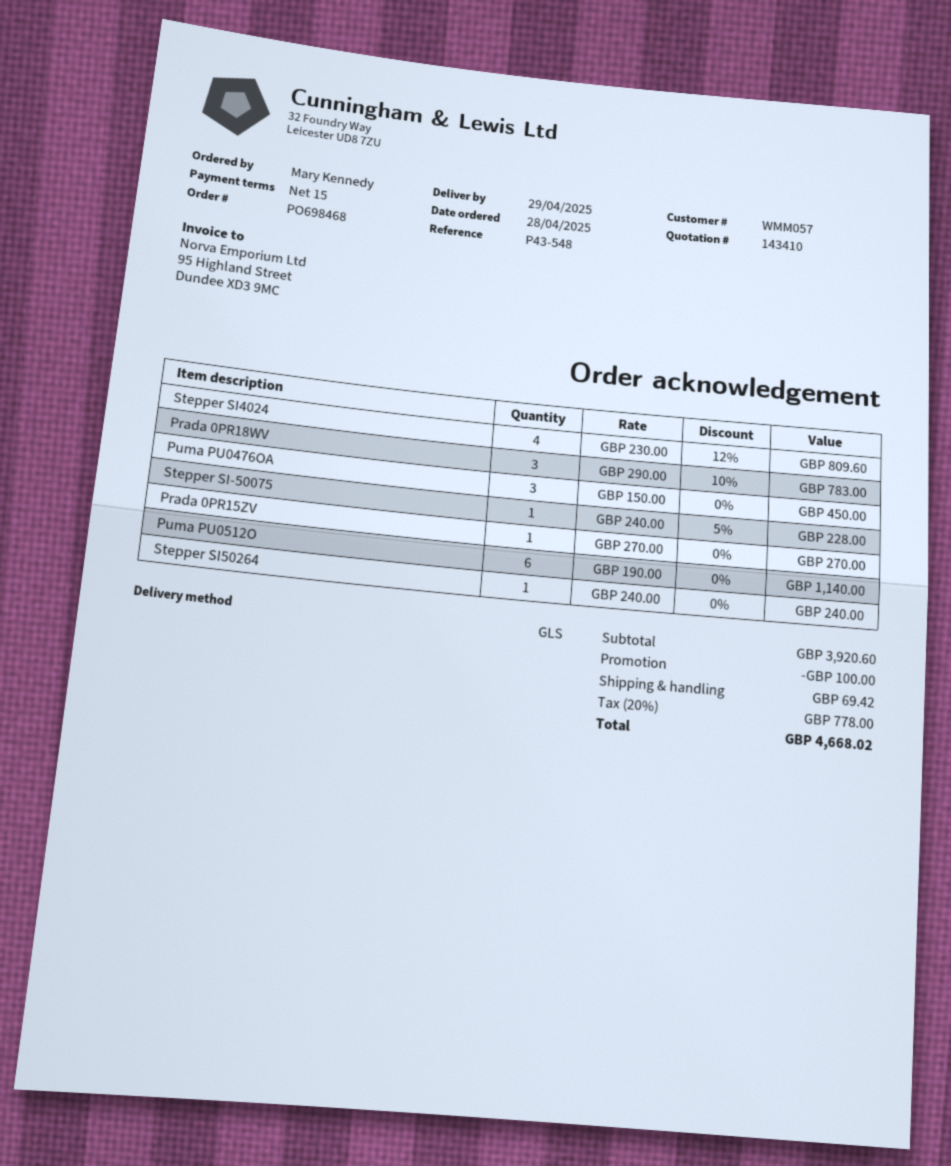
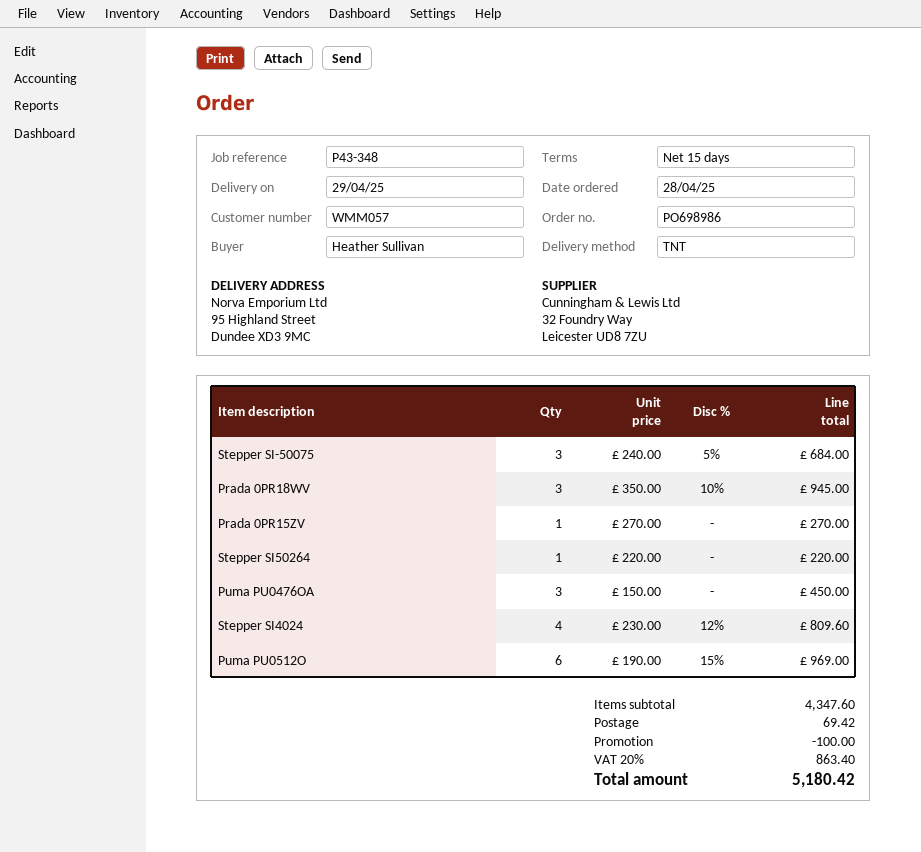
order number: PO698468 -> PO698986
reference: P43-548 -> P43-348
ordered by: Mary Kennedy -> Heather Sullivan
shipping method: GLS -> TNT
Prada 0PR18WV: 3 x 290.00 - 10% = 783.00 -> 3 x 350.00 - 10% = 945.00
Stepper SI-50075: 1 x 240.00 - 5% = 228.00 -> 3 x 240.00 - 5% = 684.00
Puma PU0512O: 6 x 190.00 = 1140.00 -> 6 x 190.00 - 15% = 969.00
Stepper SI50264: 1 x 240.00 = 240.00 -> 1 x 220.00 = 220.00
subtotal: 3920.60 -> 4347.60
tax: 20% = 778.00 -> 20% = 863.40
total: 4668.02 -> 5180.42

